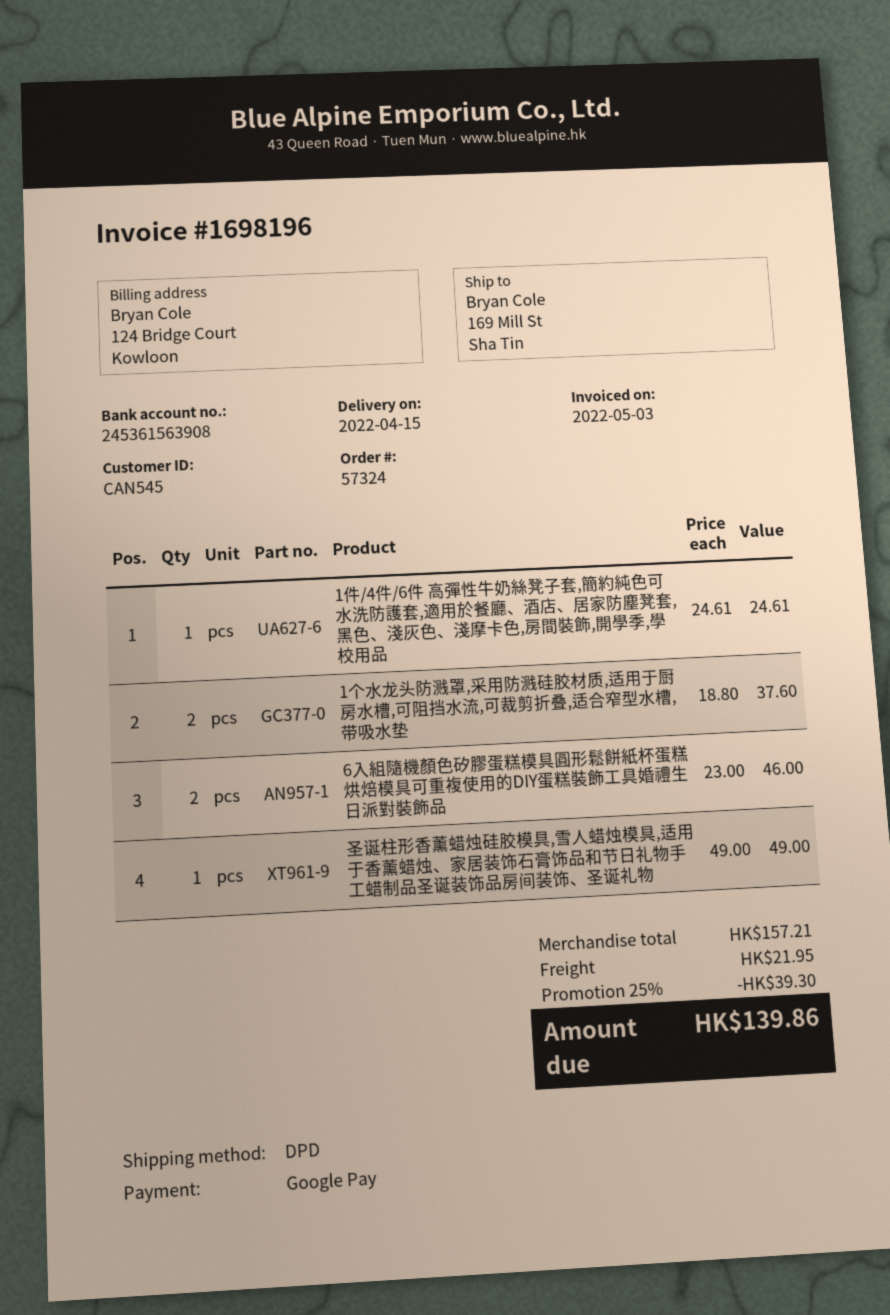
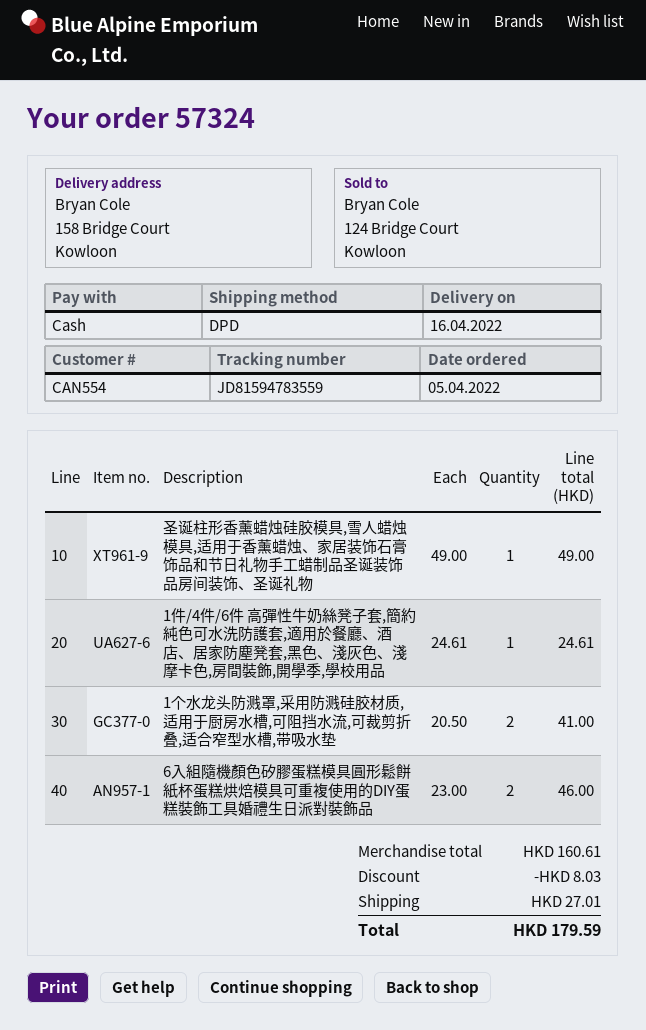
delivery date: 2022-04-15 -> 2022-04-16
customer number: CAN545 -> CAN554
payment method: Google Pay -> cash
ship to: 169 Mill St, Sha Tin -> 158 Bridge Court, Kowloon
1个水龙头防溅罩,采用防溅硅胶材质,适用于厨房水槽,可阻挡水流,可裁剪折叠,适合窄型水槽,带吸水垫: 2 x 18.80 = 37.60 -> 2 x 20.50 = 41.00
subtotal: 157.21 -> 160.61
discount: 39.30 -> 8.03
shipping: 21.95 -> 27.01
total: 139.86 -> 179.59

